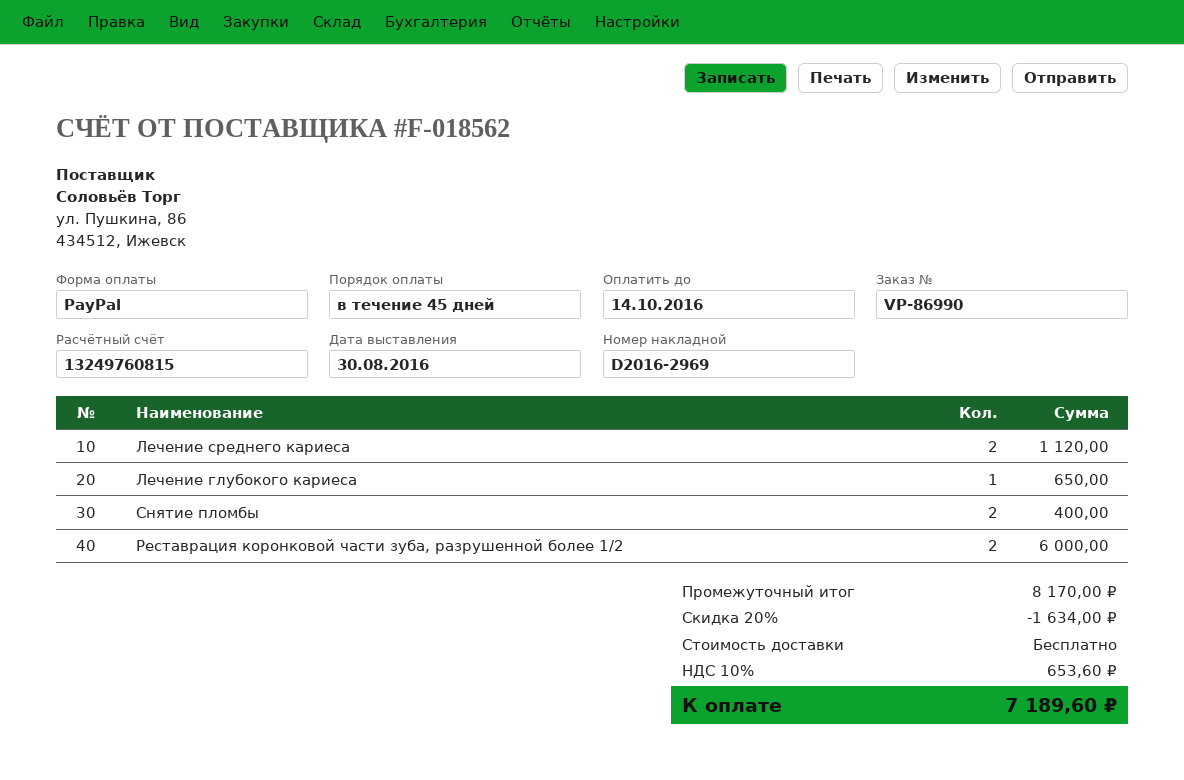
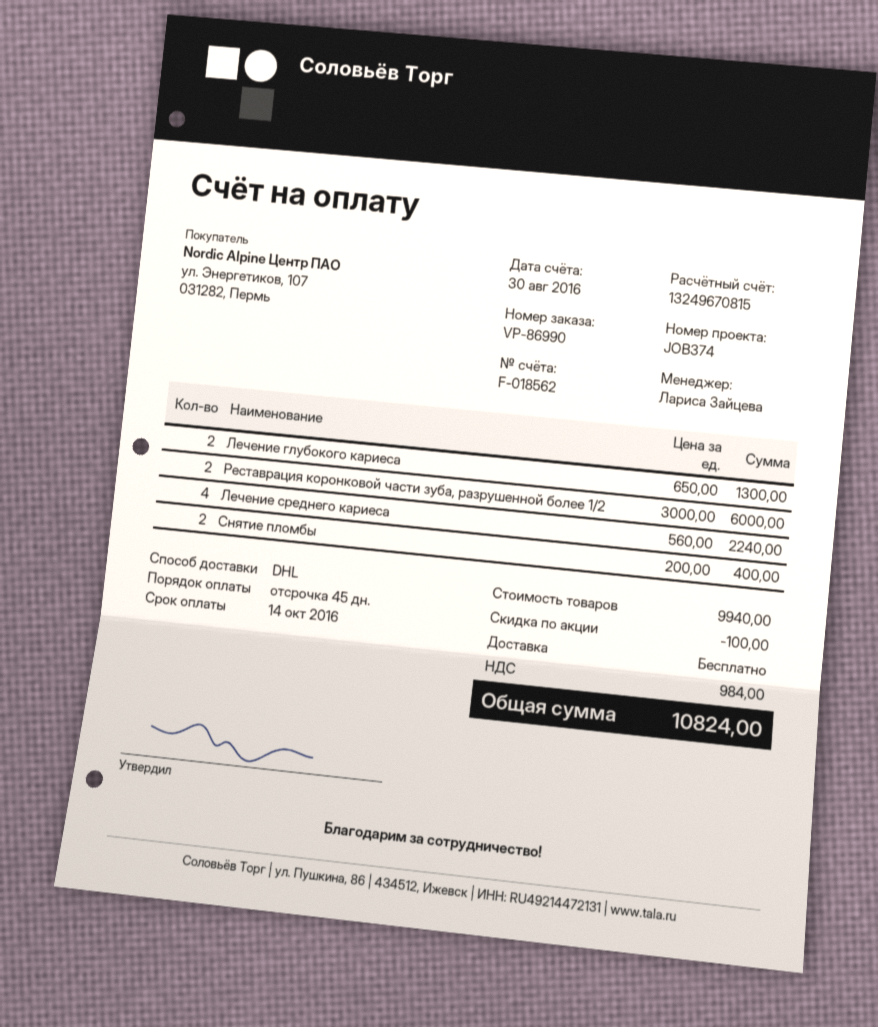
bank account: 13249760815 -> 13249670815
Лечение среднего кариеса: 2 for 1120.00 -> 4 for 2240.00
Лечение глубокого кариеса: 1 for 650.00 -> 2 for 1300.00
subtotal: 8170.00 -> 9940.00
discount: 1634.00 -> 100.00
tax: 653.60 -> 984.00
total: 7189.60 -> 10824.00

